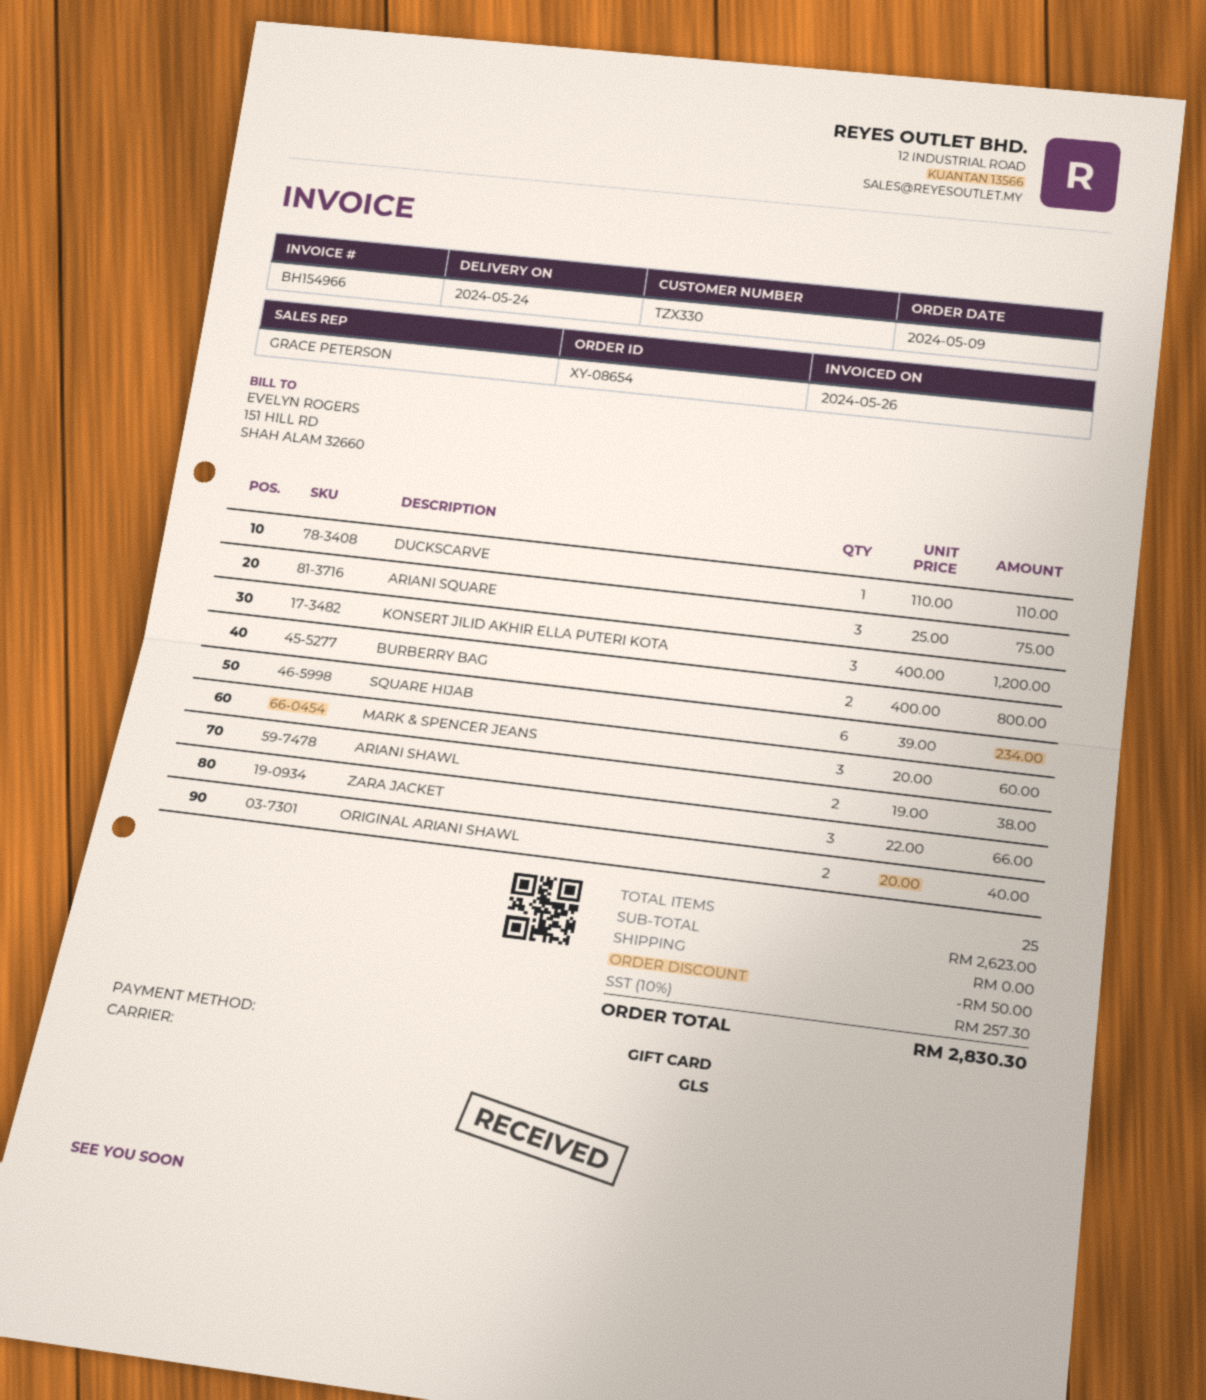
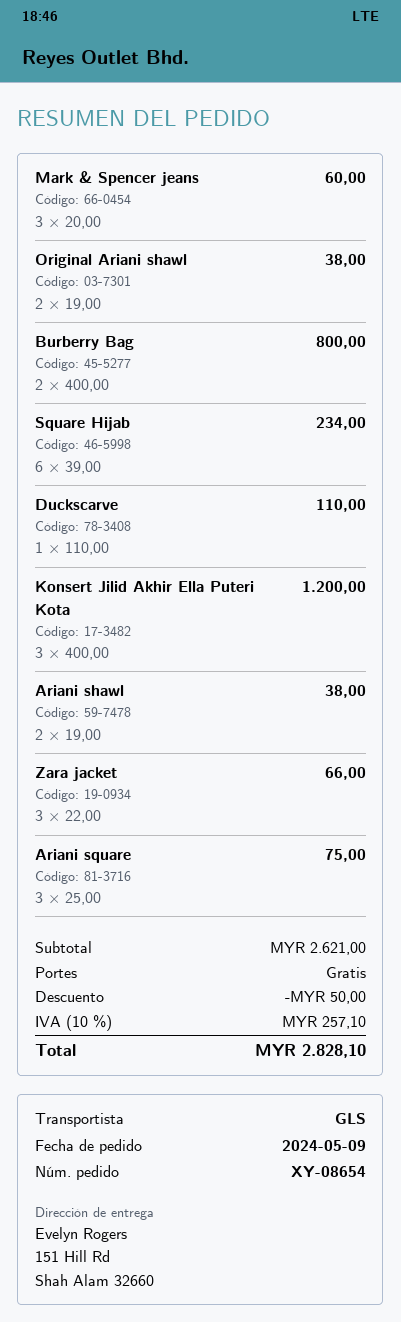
ORIGINAL ARIANI SHAWL: 2 x 20.00 = 40.00 -> 2 x 19.00 = 38.00
subtotal: 2623.00 -> 2621.00
tax: 10% = 257.30 -> 10% = 257.10
total: 2830.30 -> 2828.10

